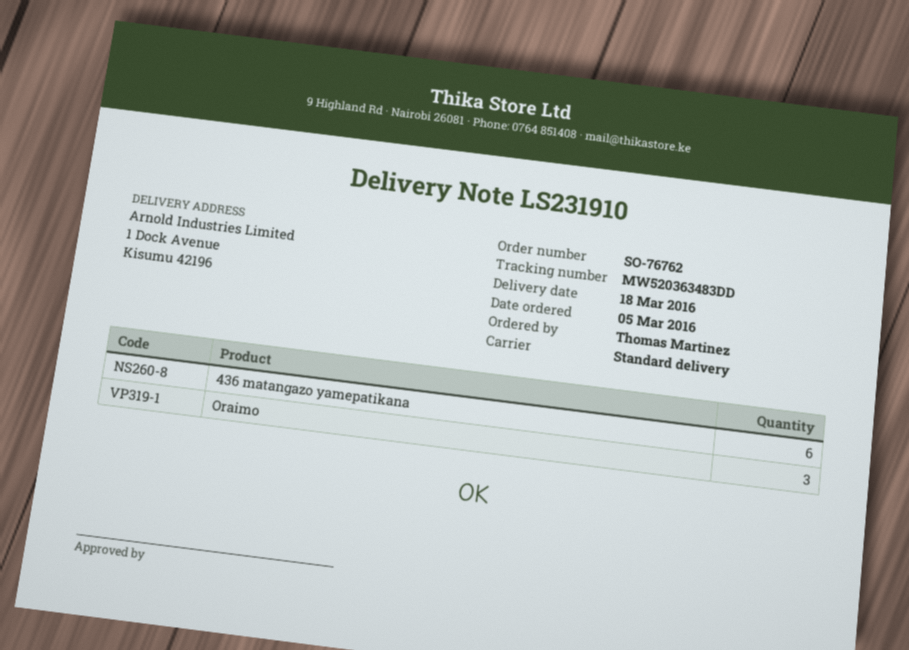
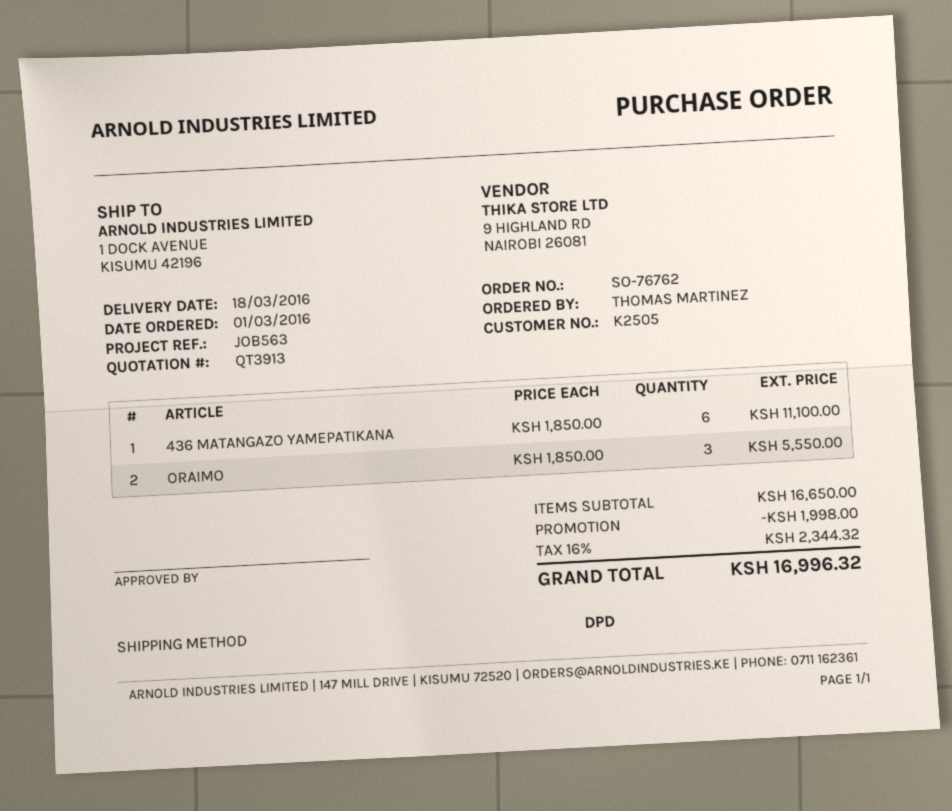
order date: 2016-03-05 -> 2016-03-01
shipping method: standard -> DPD

